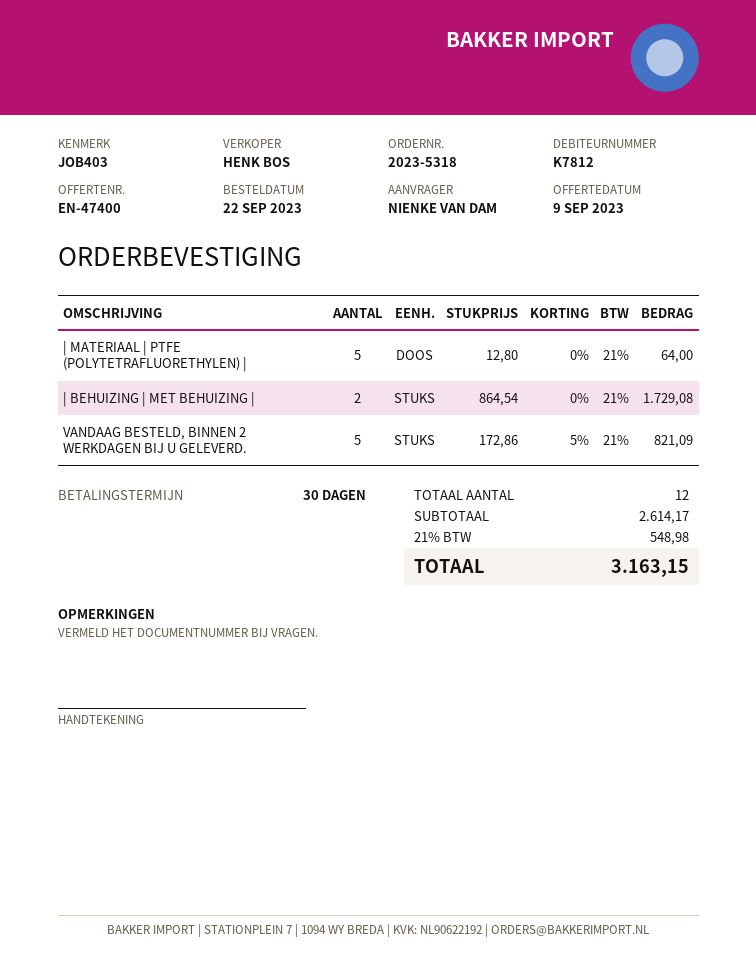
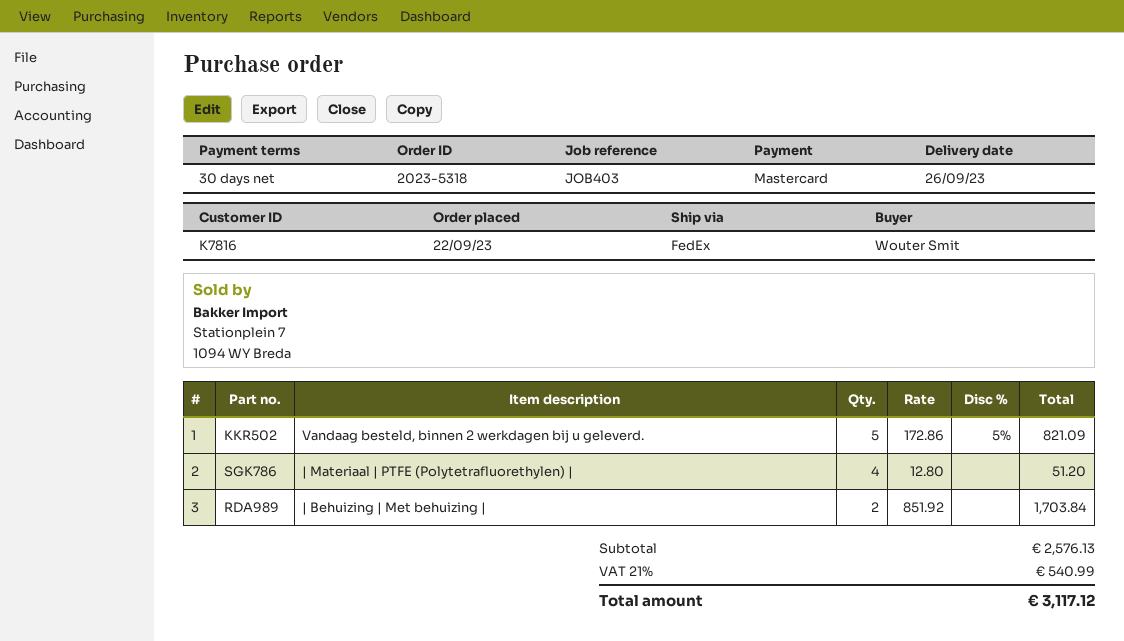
customer number: K7812 -> K7816
ordered by: NIENKE VAN DAM -> Wouter Smit
| MATERIAAL | PTFE (POLYTETRAFLUORETHYLEN) |: 5 x 12.80 = 64.00 -> 4 x 12.80 = 51.20
| BEHUIZING | MET BEHUIZING |: 2 x 864.54 = 1729.08 -> 2 x 851.92 = 1703.84
subtotal: 2614.17 -> 2576.13
tax: 21% = 548.98 -> 21% = 540.99
total: 3163.15 -> 3117.12

